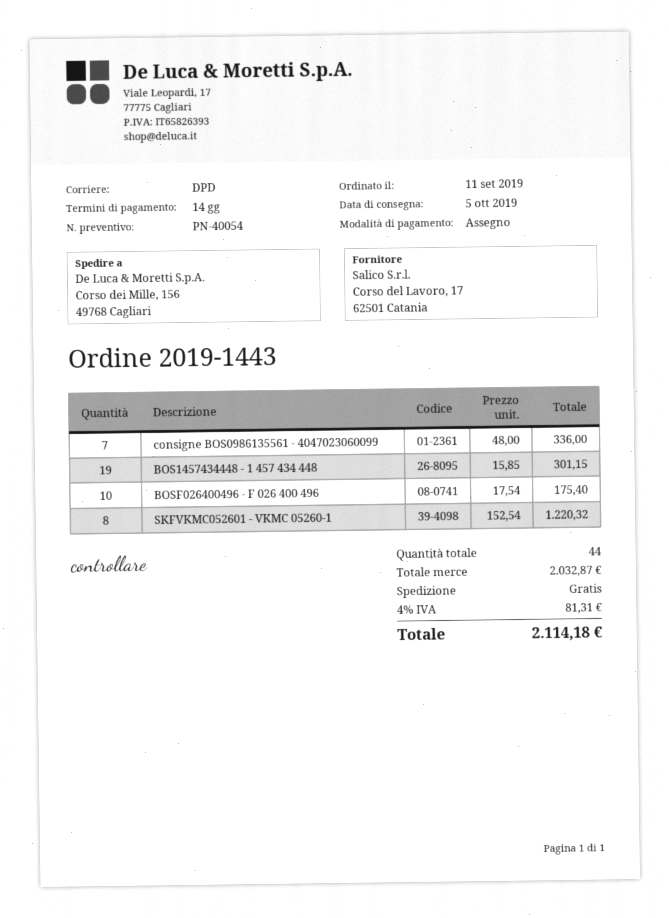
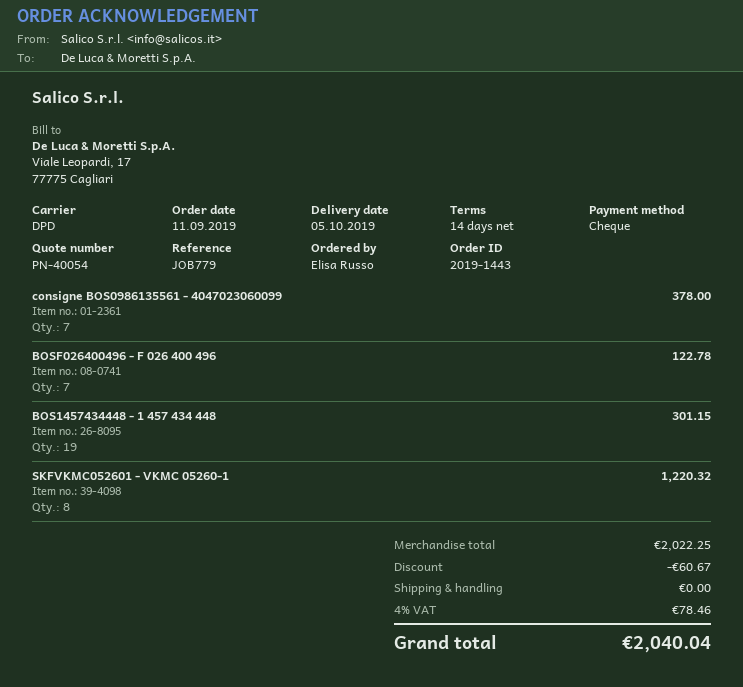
consigne BOS0986135561 - 4047023060099: 7 for 336.00 -> 7 for 378.00
BOSF026400496 - F 026 400 496: 10 for 175.40 -> 7 for 122.78
subtotal: 2032.87 -> 2022.25
discount: none -> 60.67
tax: 4% = 81.31 -> 4% = 78.46
total: 2114.18 -> 2040.04

